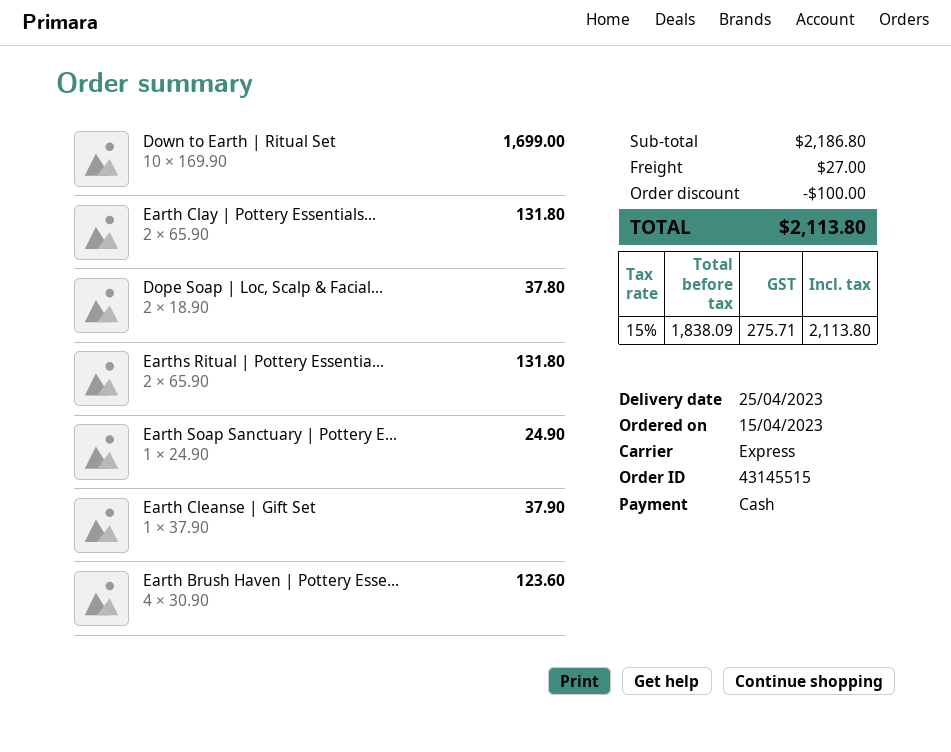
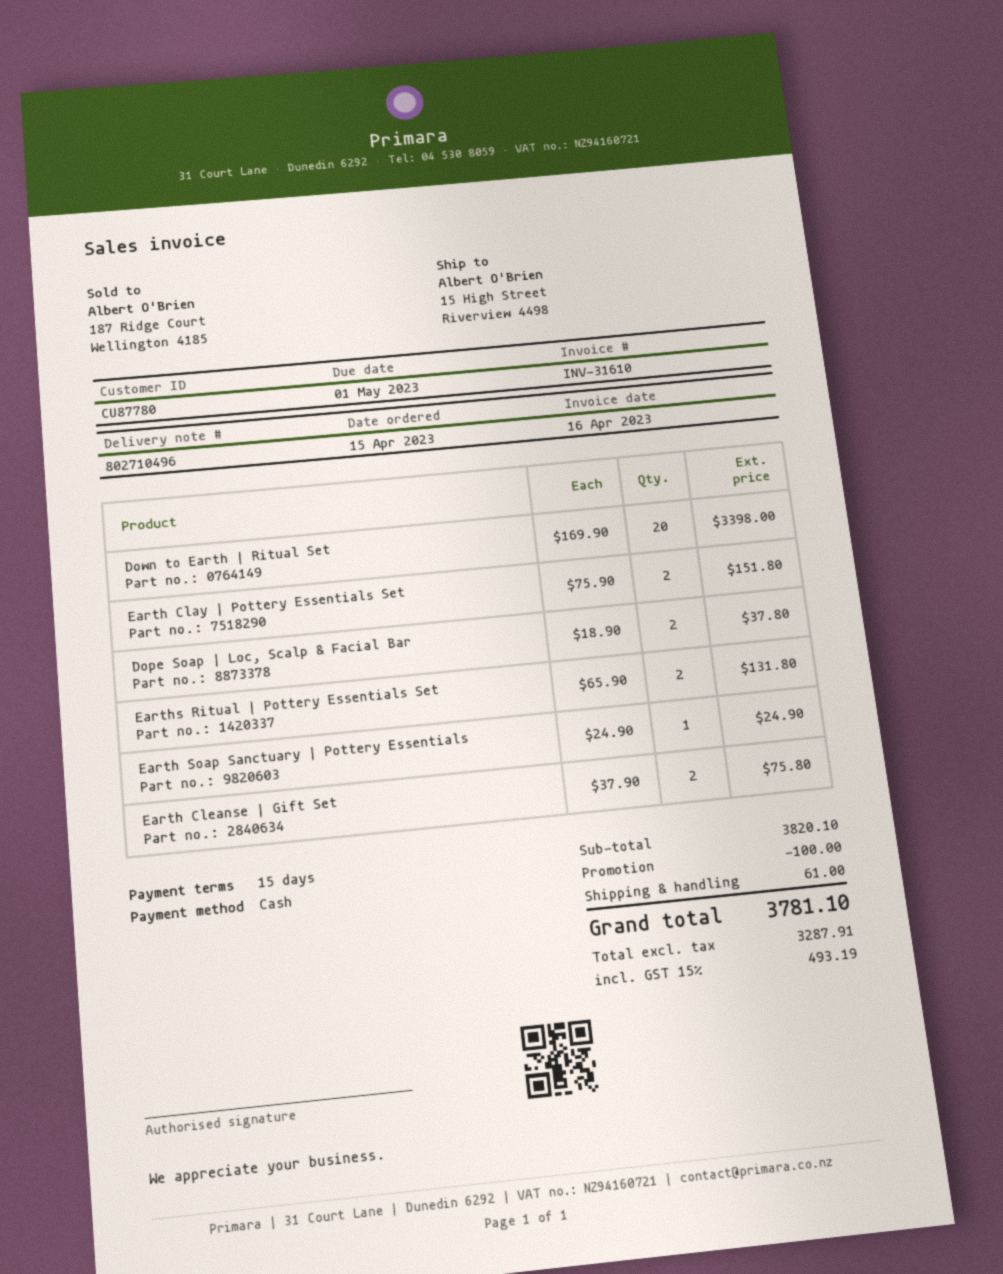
Down to Earth | Ritual Set: 10 x 169.90 = 1699.00 -> 20 x 169.90 = 3398.00
Earth Clay | Pottery Essentials...: 2 x 65.90 = 131.80 -> 2 x 75.90 = 151.80
Earth Cleanse | Gift Set: 1 x 37.90 = 37.90 -> 2 x 37.90 = 75.80
Earth Brush Haven | Pottery Esse...: 4 x 30.90 = 123.60 -> none
subtotal: 2186.80 -> 3820.10
shipping: 27.00 -> 61.00
net: 1838.09 -> 3287.91
tax: 15% = 275.71 -> 15% = 493.19
total: 2113.80 -> 3781.10

